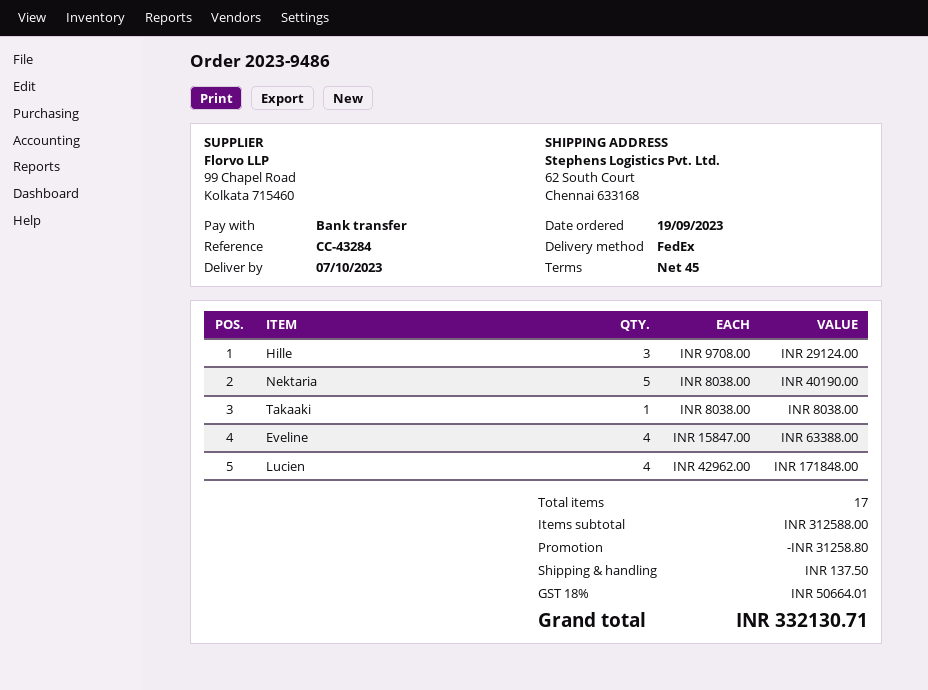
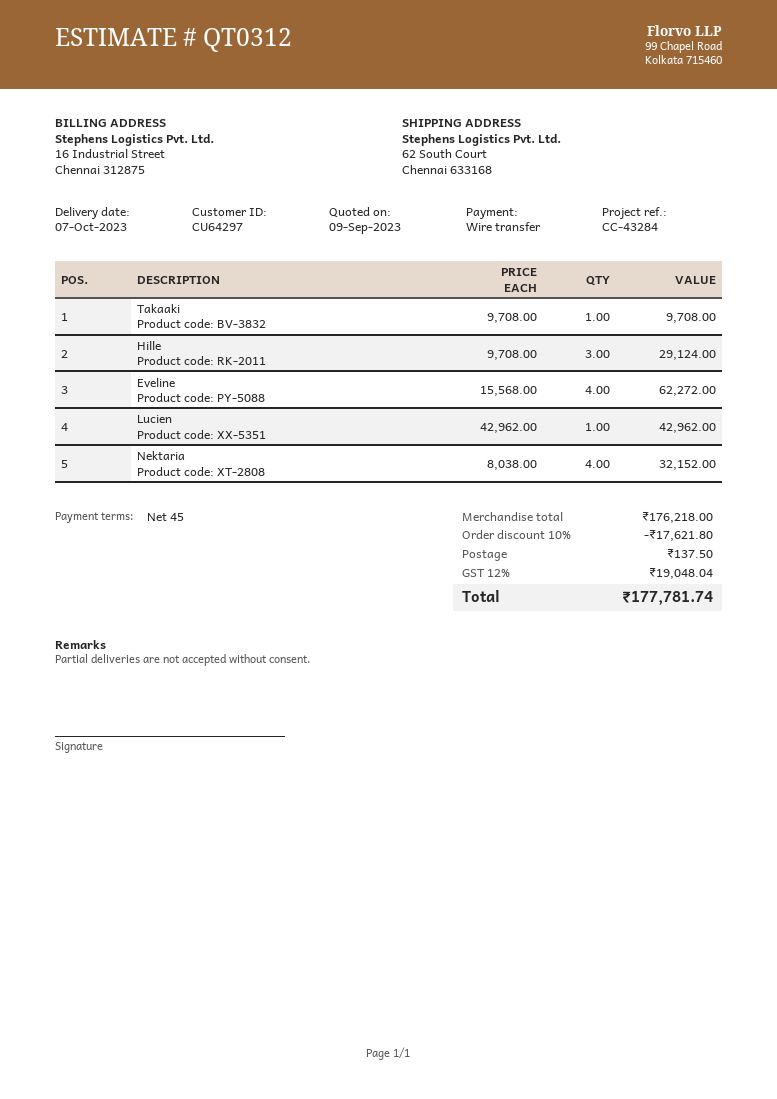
Nektaria: 5 x 8038.00 = 40190.00 -> 4 x 8038.00 = 32152.00
Takaaki: 1 x 8038.00 = 8038.00 -> 1 x 9708.00 = 9708.00
Eveline: 4 x 15847.00 = 63388.00 -> 4 x 15568.00 = 62272.00
Lucien: 4 x 42962.00 = 171848.00 -> 1 x 42962.00 = 42962.00
subtotal: 312588.00 -> 176218.00
discount: 31258.80 -> 17621.80
tax: 18% = 50664.01 -> 12% = 19048.04
total: 332130.71 -> 177781.74

